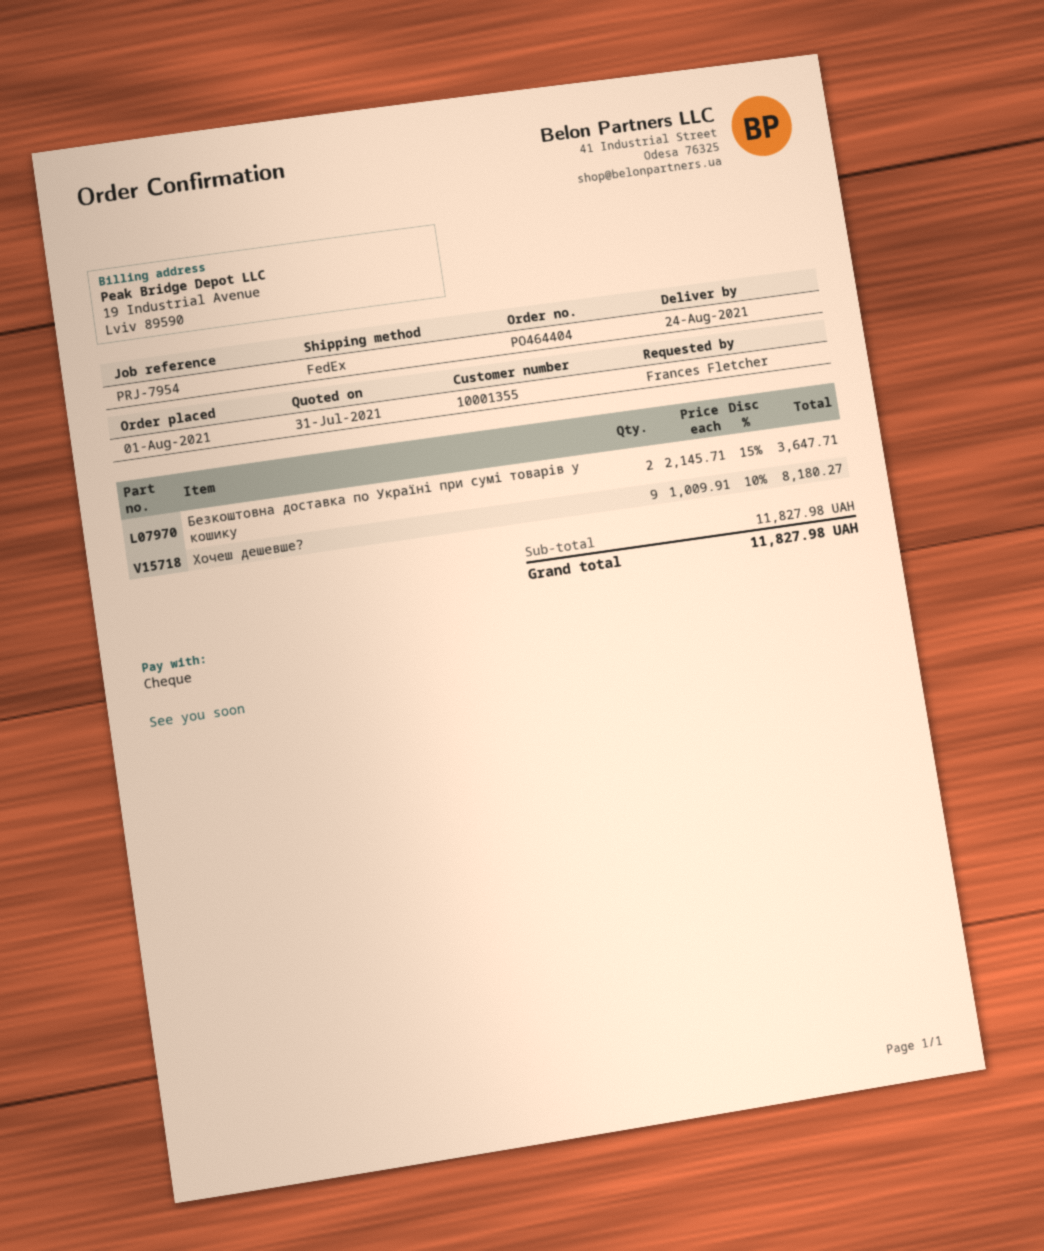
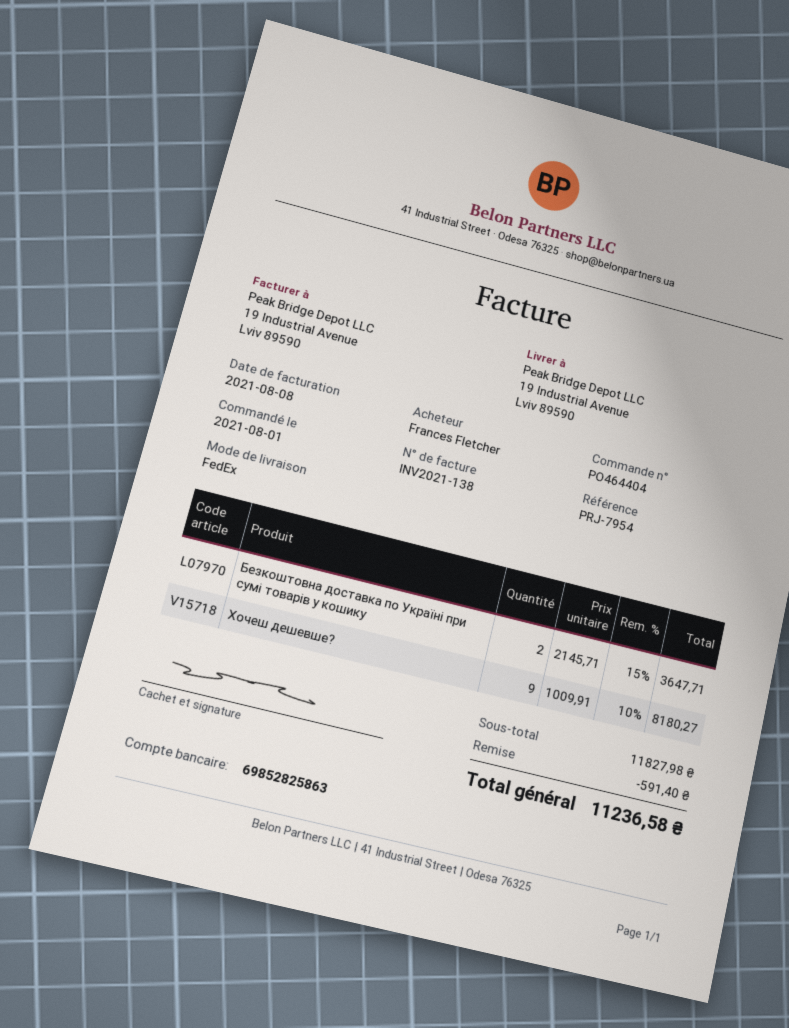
discount: none -> 591.40
total: 11827.98 -> 11236.58

